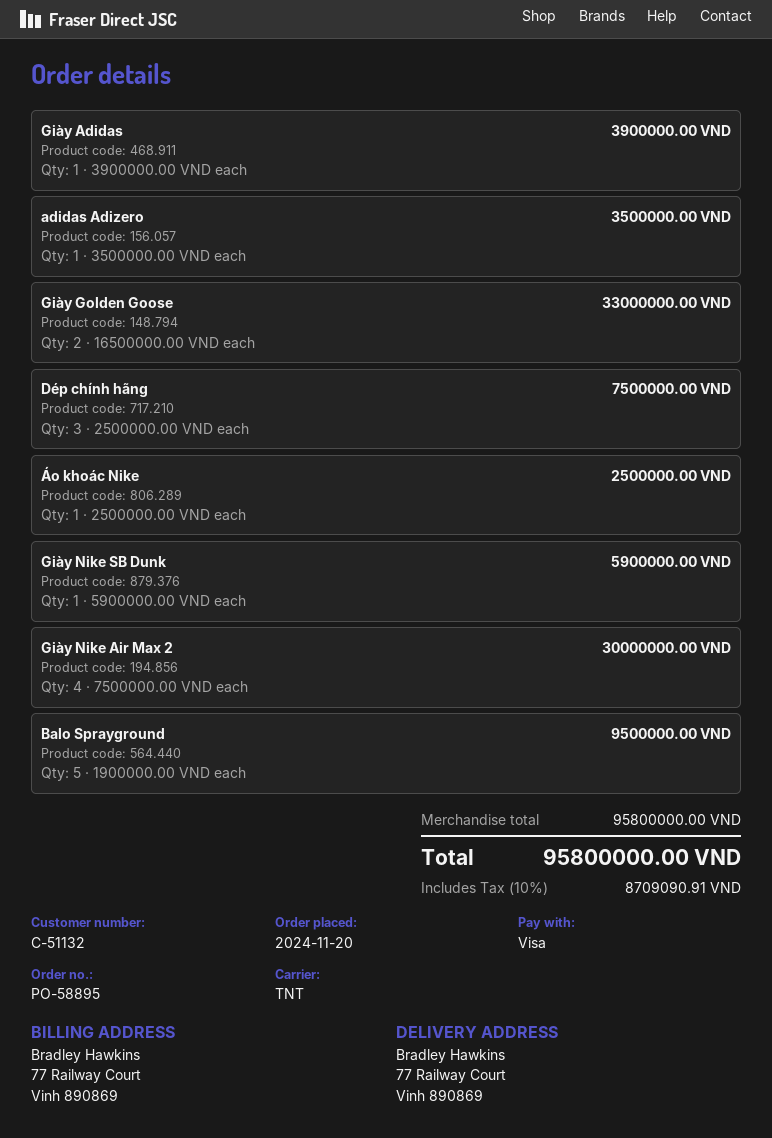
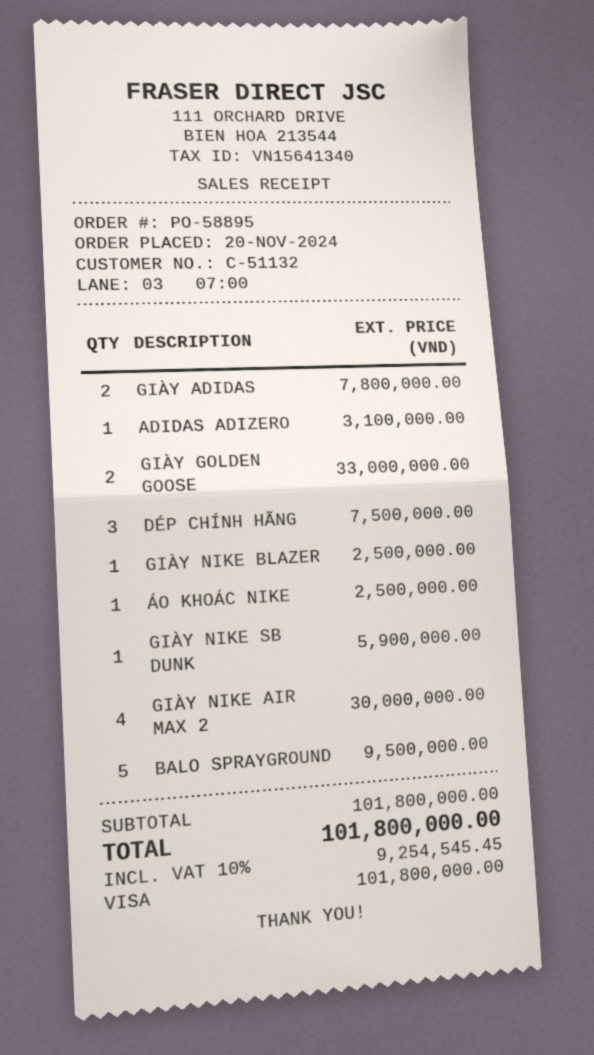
Giày Adidas: 1 for 3900000.00 -> 2 for 7800000.00
adidas Adizero: 1 for 3500000.00 -> 1 for 3100000.00
GIÀY NIKE BLAZER: none -> 1 for 2500000.00
subtotal: 95800000.00 -> 101800000.00
tax: 10% = 8709090.91 -> 10% = 9254545.45
total: 95800000.00 -> 101800000.00

